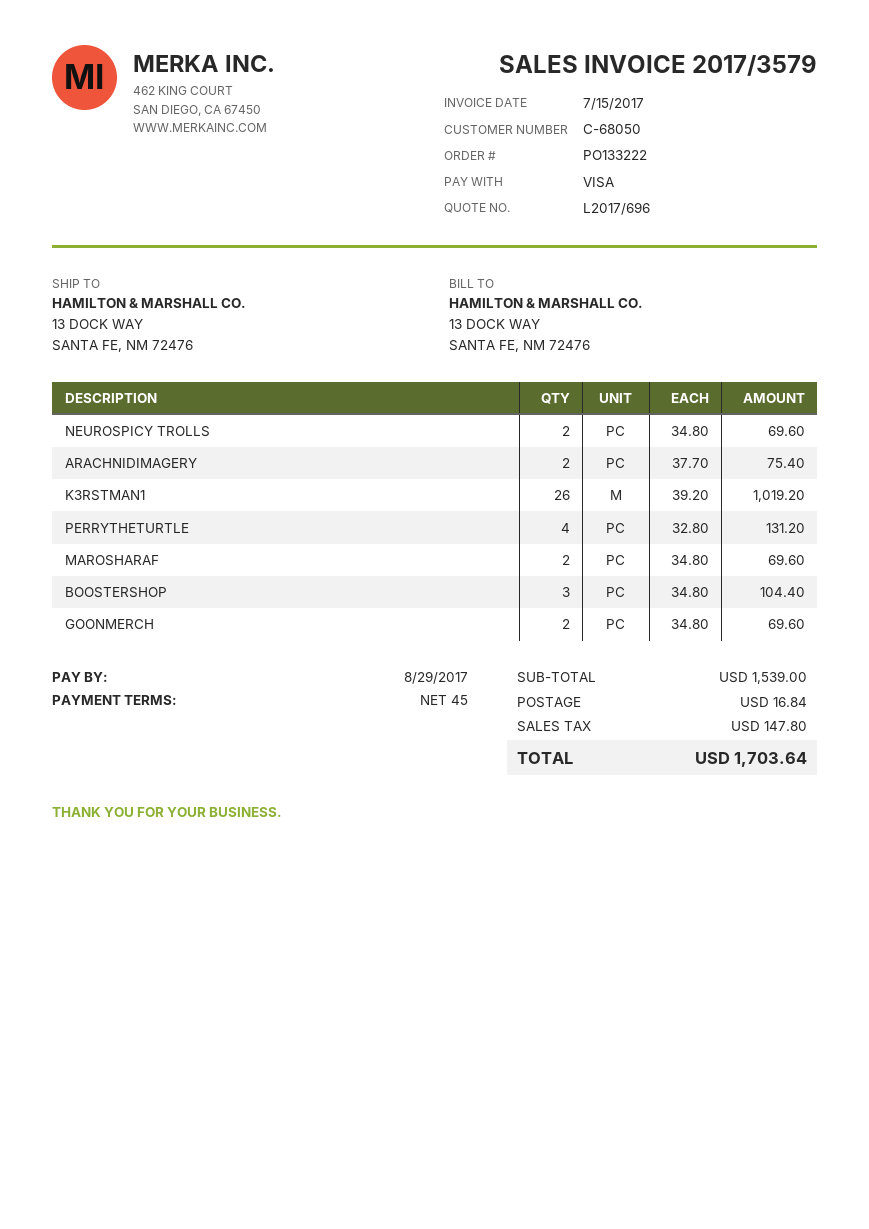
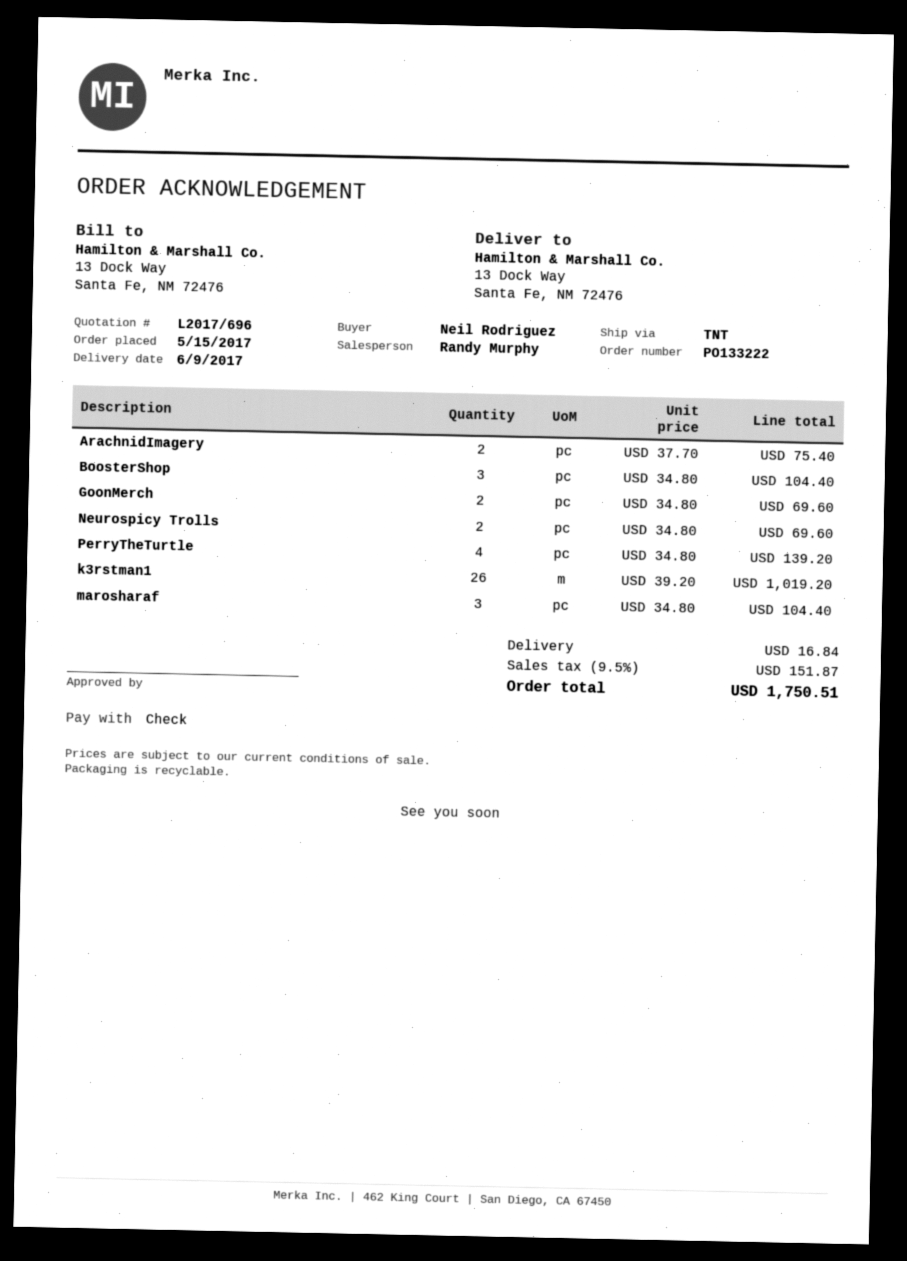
payment method: Visa -> cheque
PERRYTHETURTLE: 4 x 32.80 = 131.20 -> 4 x 34.80 = 139.20
MAROSHARAF: 2 x 34.80 = 69.60 -> 3 x 34.80 = 104.40
tax: 147.80 -> 151.87
total: 1703.64 -> 1750.51

